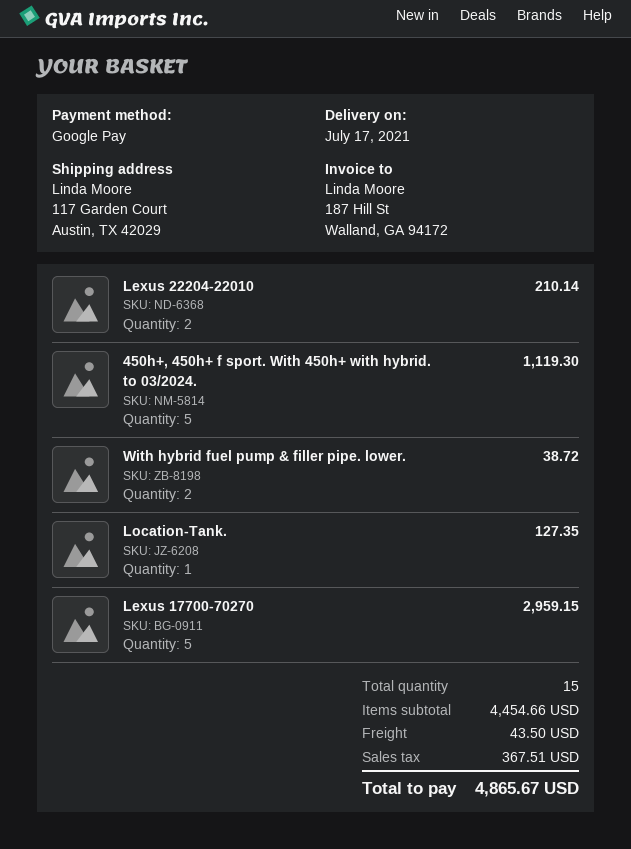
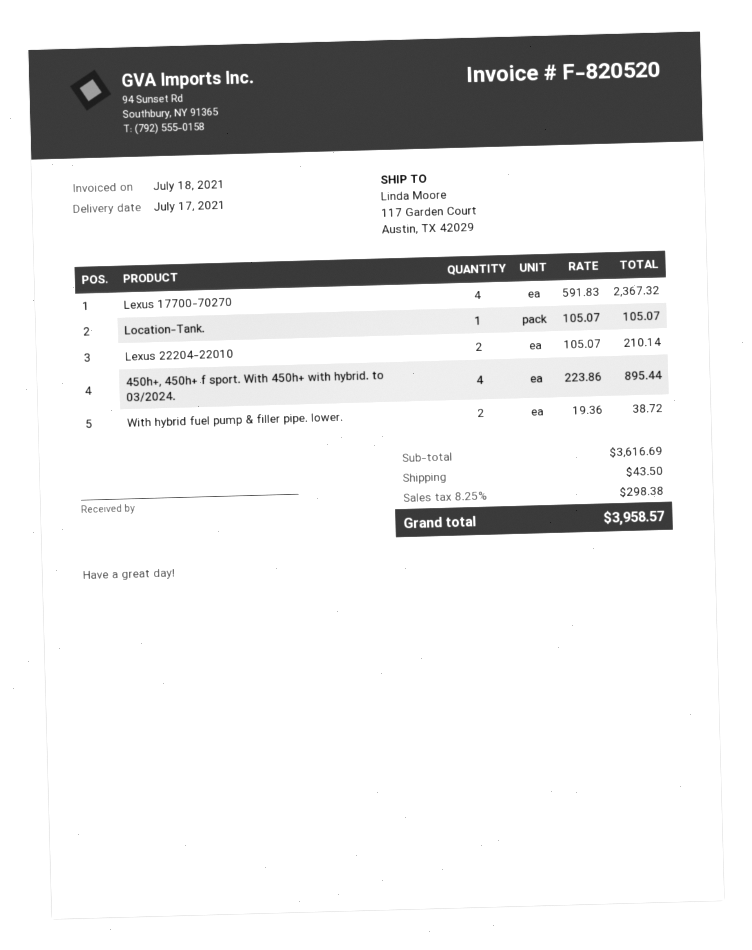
450h+, 450h+ f sport. With 450h+ with hybrid. to 03/2024.: 5 for 1119.30 -> 4 for 895.44
Location-Tank.: 1 for 127.35 -> 1 for 105.07
Lexus 17700-70270: 5 for 2959.15 -> 4 for 2367.32
subtotal: 4454.66 -> 3616.69
tax: 367.51 -> 298.38
total: 4865.67 -> 3958.57

